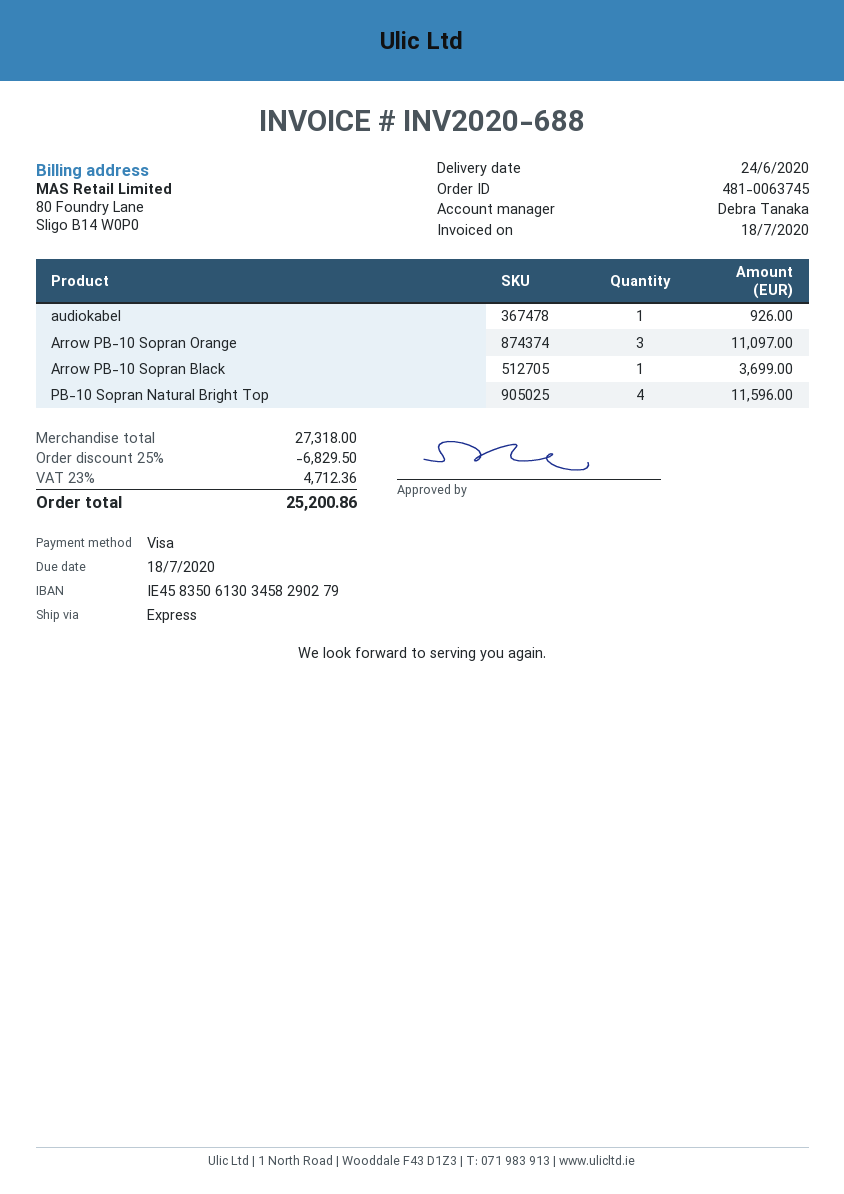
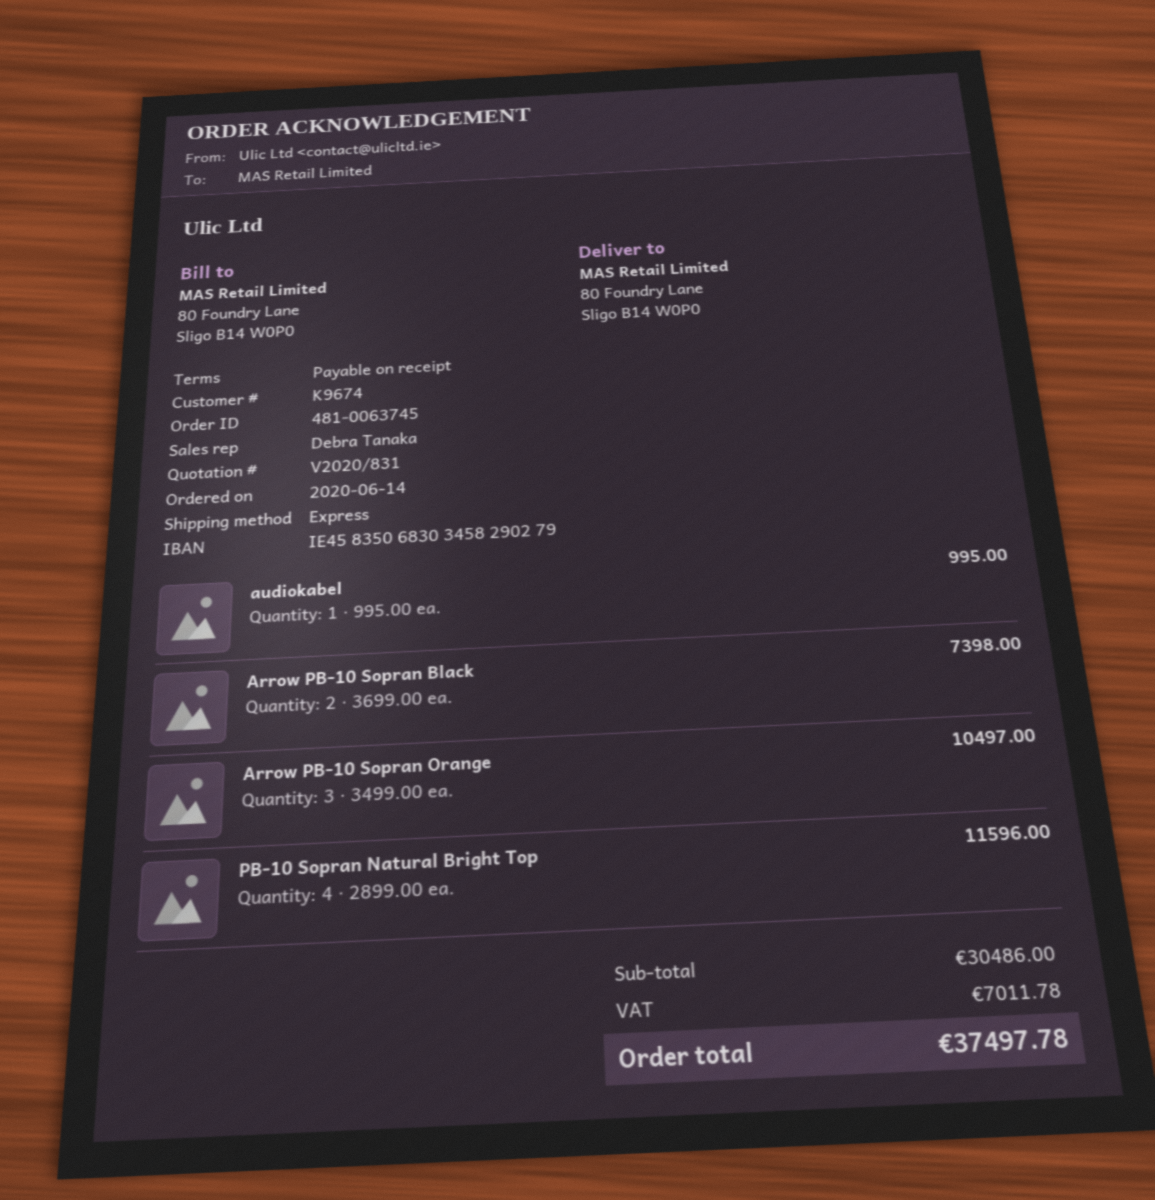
bank account: IE45835061303458290279 -> IE45835068303458290279
audiokabel: 1 for 926.00 -> 1 for 995.00
Arrow PB-10 Sopran Orange: 3 for 11097.00 -> 3 for 10497.00
Arrow PB-10 Sopran Black: 1 for 3699.00 -> 2 for 7398.00
subtotal: 27318.00 -> 30486.00
discount: 25% = 6829.50 -> none
tax: 4712.36 -> 7011.78
total: 25200.86 -> 37497.78

